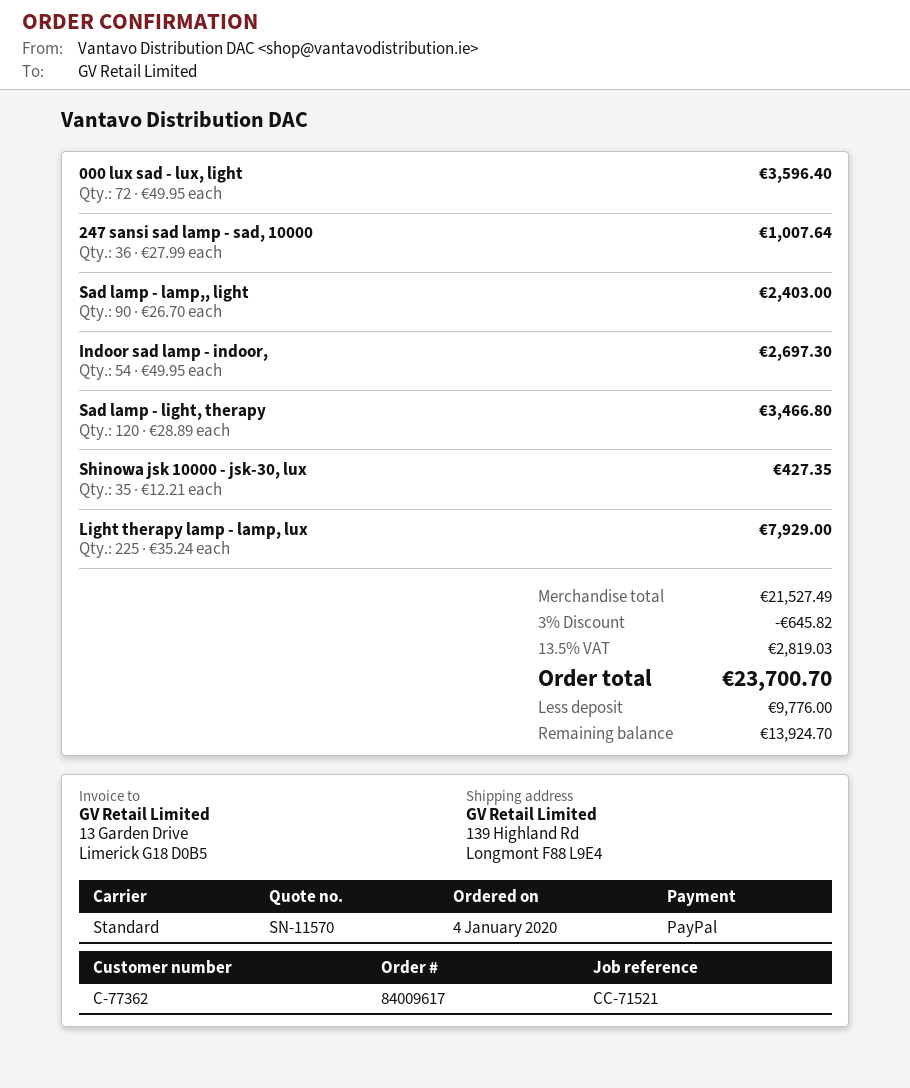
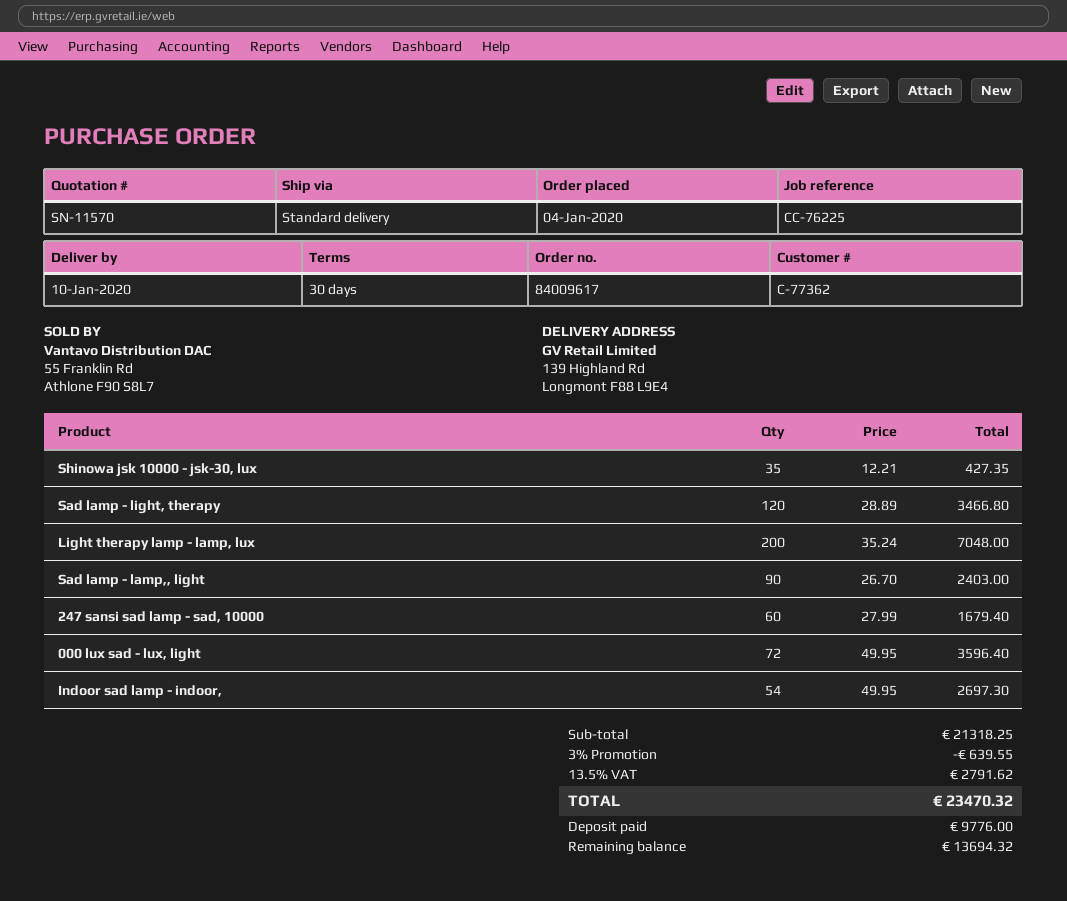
reference: CC-71521 -> CC-76225
247 sansi sad lamp - sad, 10000: 36 x 27.99 = 1007.64 -> 60 x 27.99 = 1679.40
Light therapy lamp - lamp, lux: 225 x 35.24 = 7929.00 -> 200 x 35.24 = 7048.00
subtotal: 21527.49 -> 21318.25
discount: 3% = 645.82 -> 3% = 639.55
tax: 13.5% = 2819.03 -> 13.5% = 2791.62
total: 23700.70 -> 23470.32
balance: 13924.70 -> 13694.32

